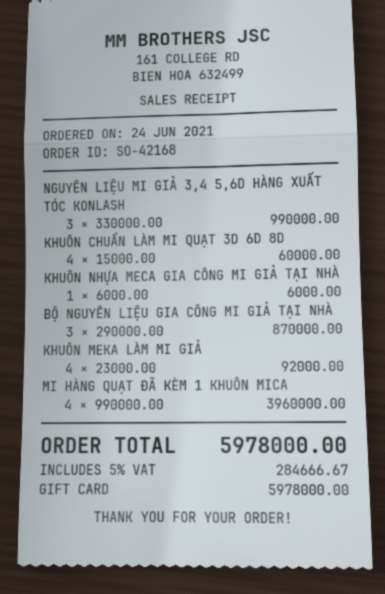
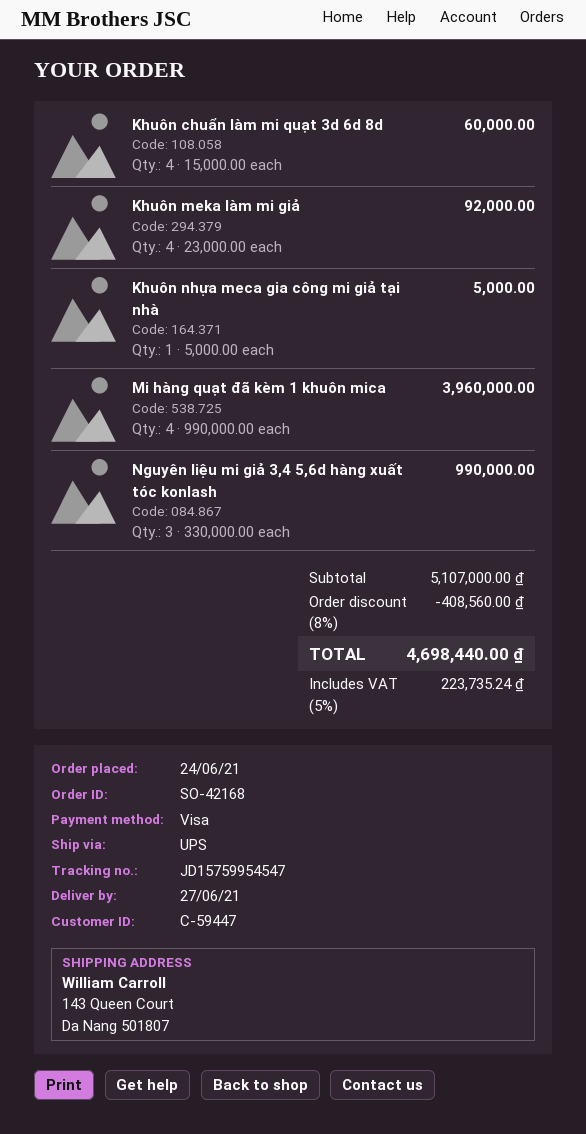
payment method: gift card -> Visa
KHUÔN NHỰA MECA GIA CÔNG MI GIẢ TẠI NHÀ: 1 x 6000.00 = 6000.00 -> 1 x 5000.00 = 5000.00
BỘ NGUYÊN LIỆU GIA CÔNG MI GIẢ TẠI NHÀ: 3 x 290000.00 = 870000.00 -> none
discount: none -> 8% = 408560.00
tax: 5% = 284666.67 -> 5% = 223735.24
total: 5978000.00 -> 4698440.00

